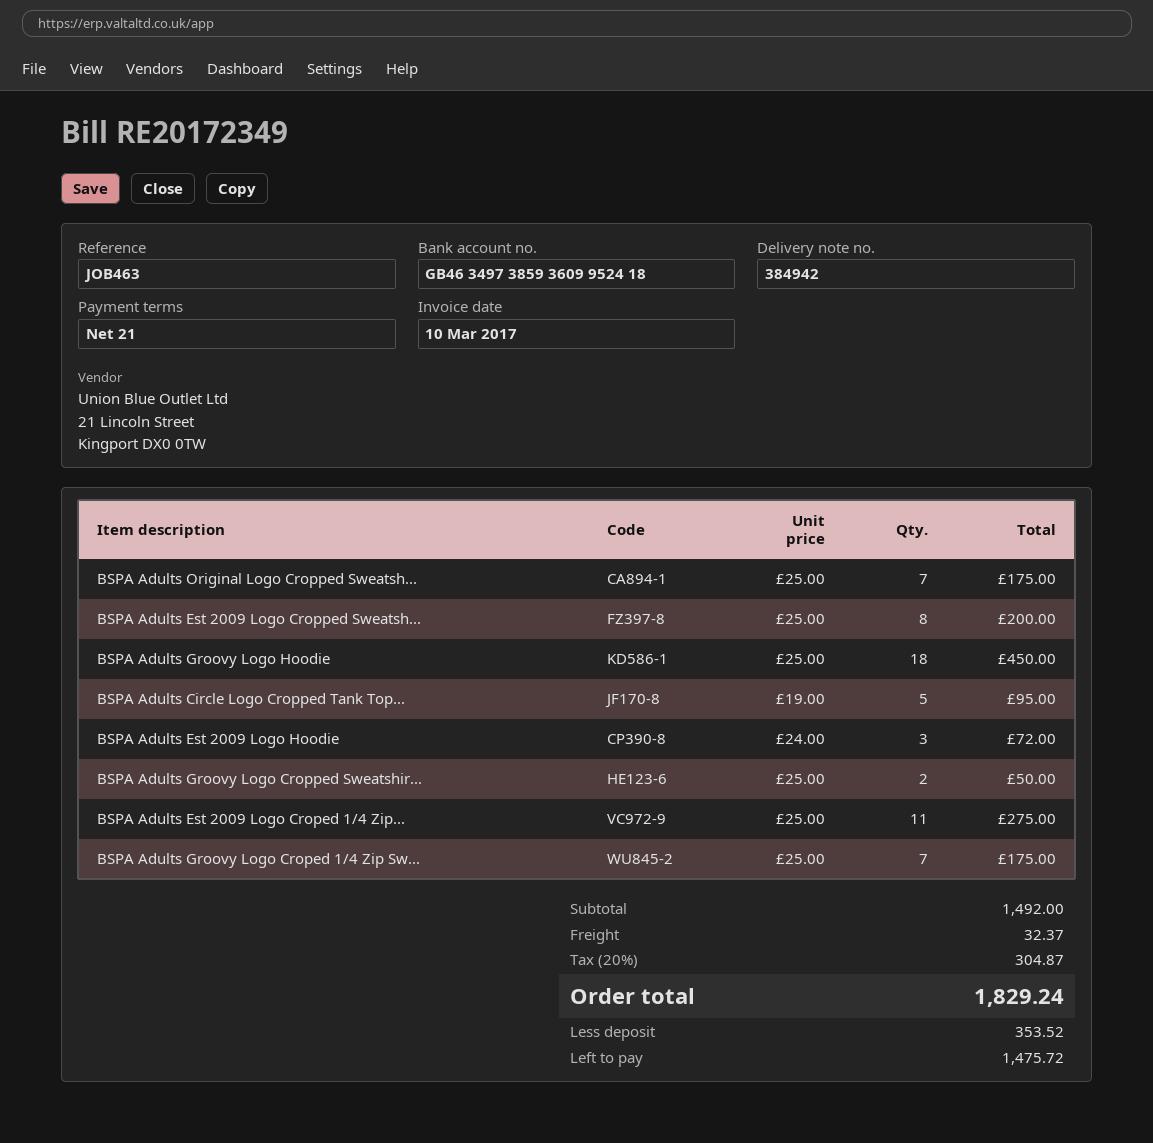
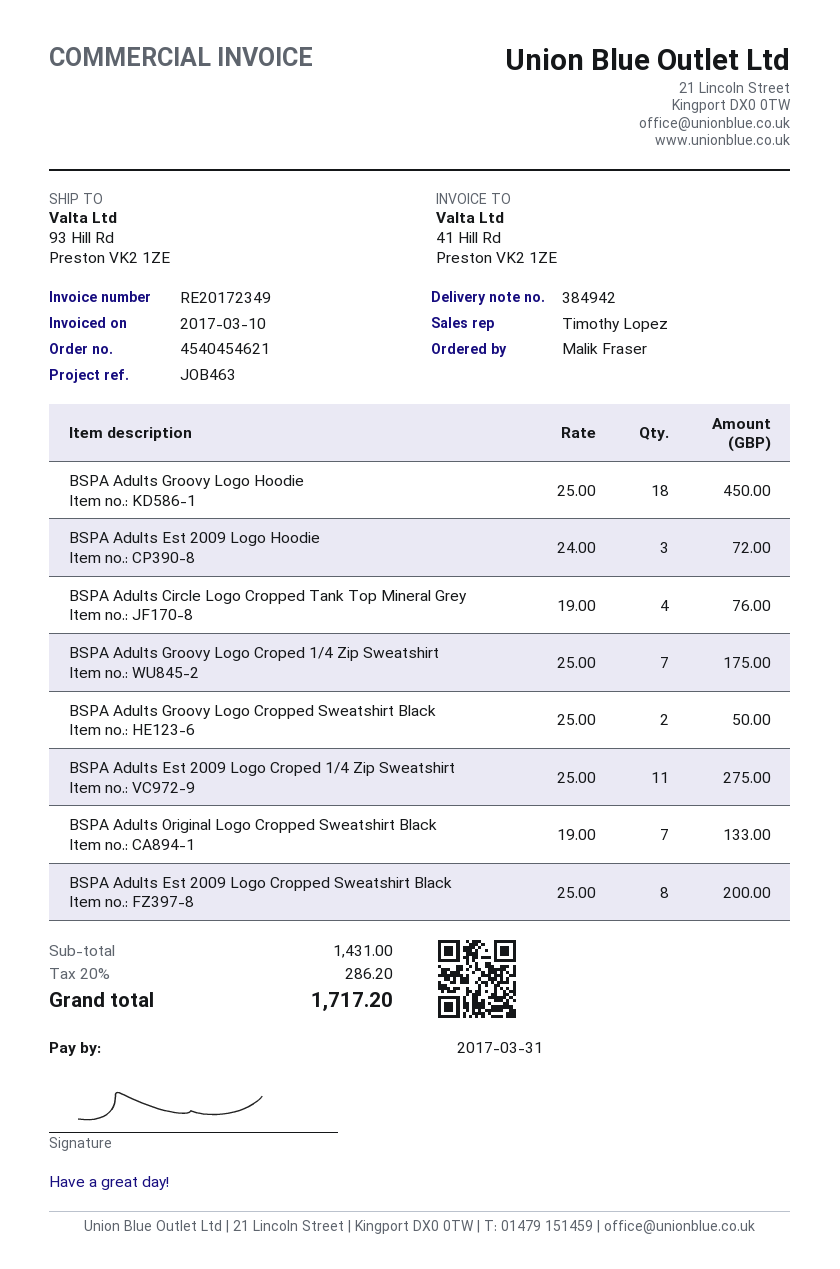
BSPA Adults Original Logo Cropped Sweatsh...: 7 x 25.00 = 175.00 -> 7 x 19.00 = 133.00
BSPA Adults Circle Logo Cropped Tank Top...: 5 x 19.00 = 95.00 -> 4 x 19.00 = 76.00
subtotal: 1492.00 -> 1431.00
shipping: 32.37 -> none
tax: 20% = 304.87 -> 20% = 286.20
total: 1829.24 -> 1717.20

